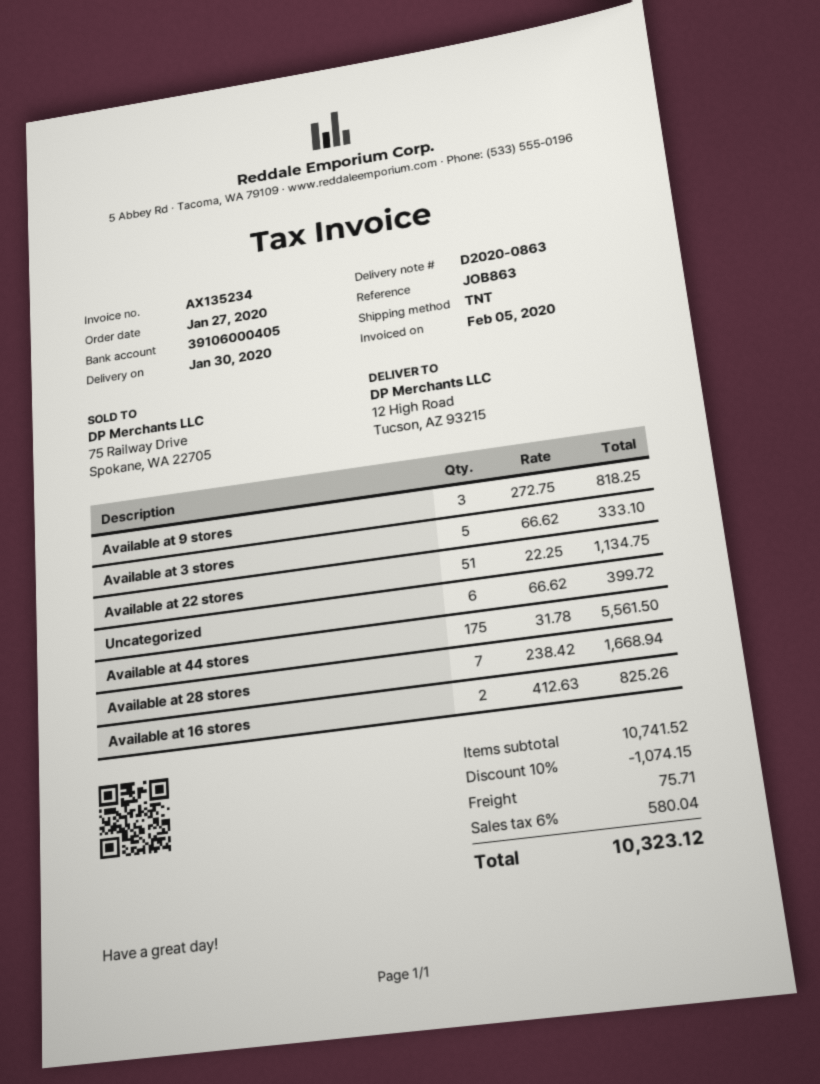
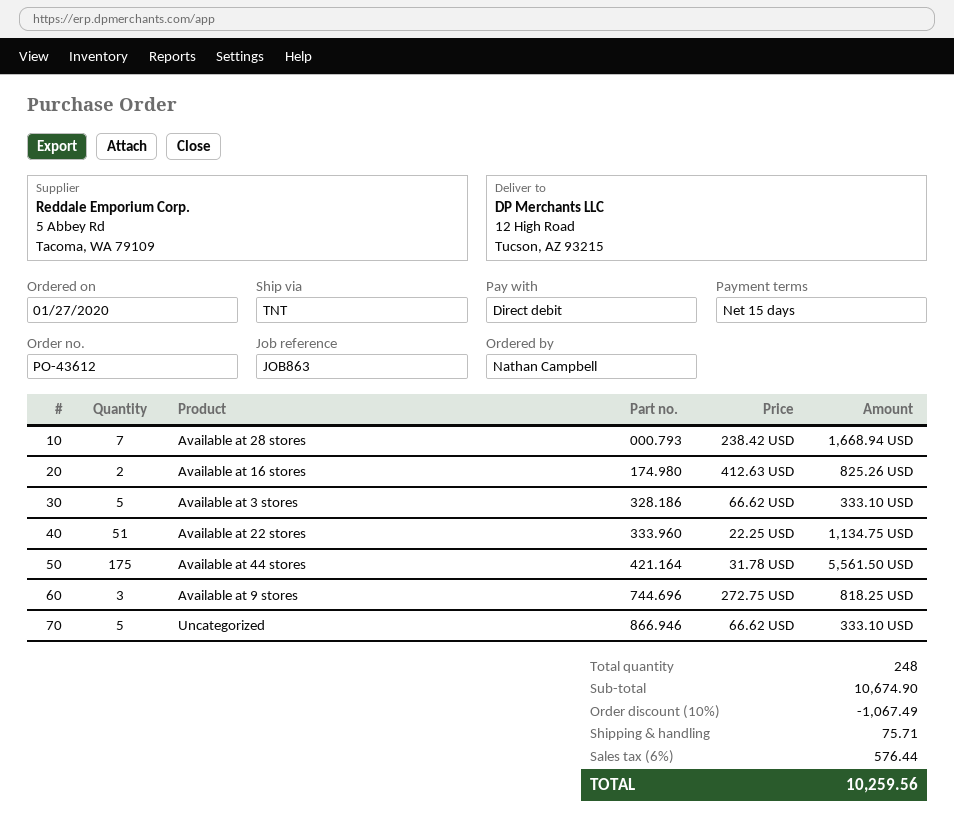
Uncategorized: 6 x 66.62 = 399.72 -> 5 x 66.62 = 333.10
subtotal: 10741.52 -> 10674.90
discount: 10% = 1074.15 -> 10% = 1067.49
tax: 6% = 580.04 -> 6% = 576.44
total: 10323.12 -> 10259.56

